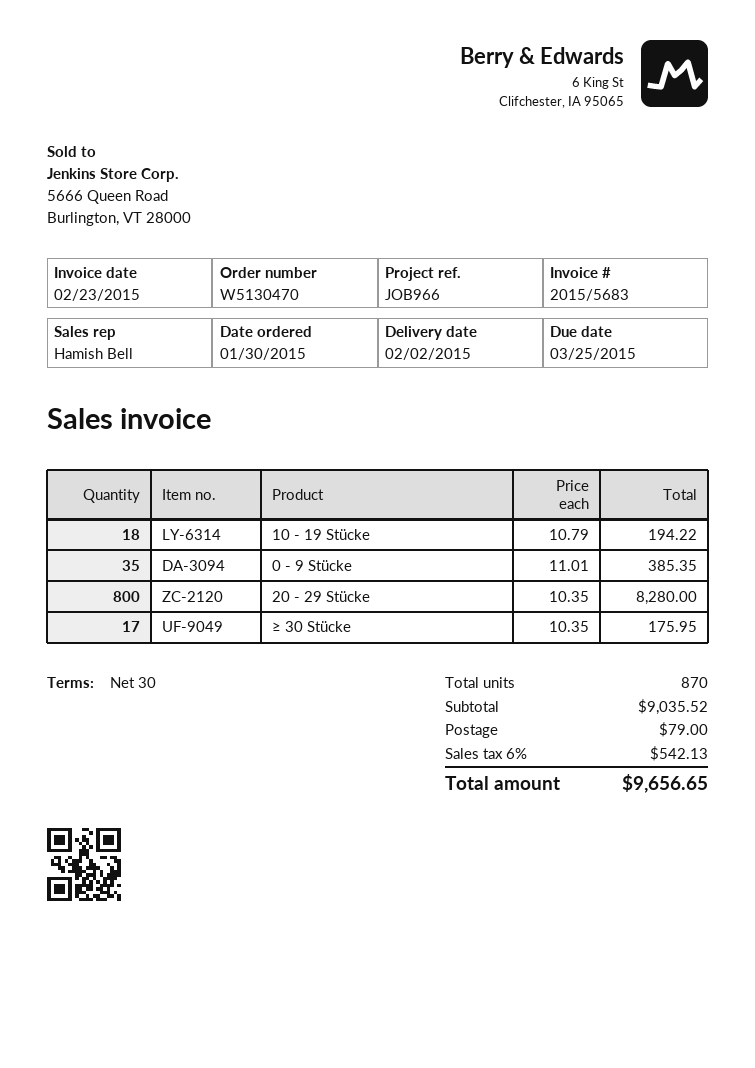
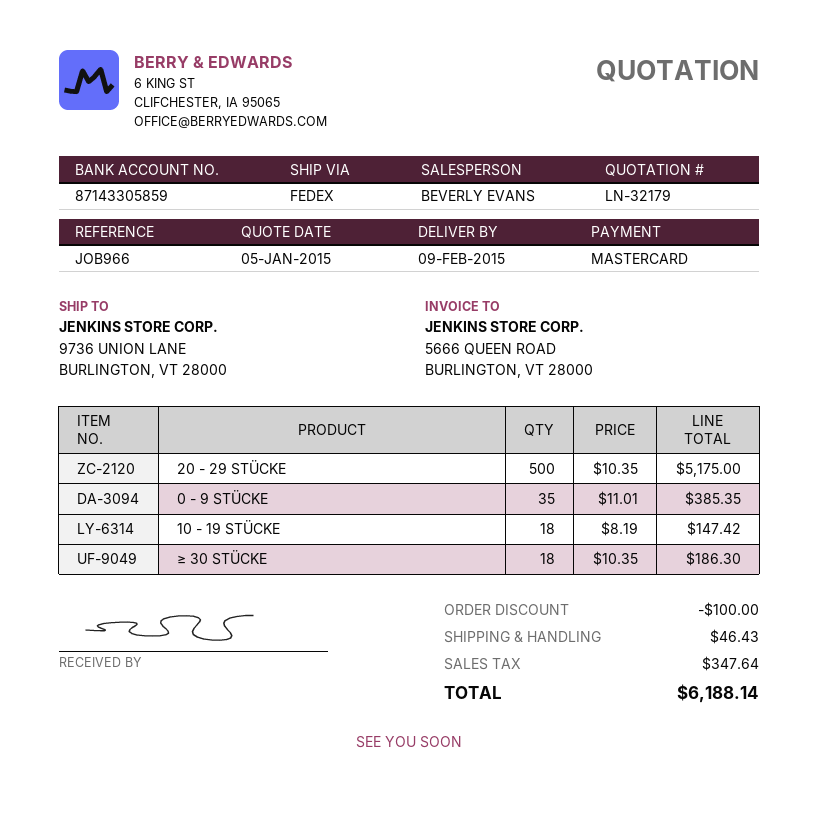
delivery date: 2015-02-02 -> 2015-02-09
sales rep: Hamish Bell -> BEVERLY EVANS
10 - 19 Stücke: 18 x 10.79 = 194.22 -> 18 x 8.19 = 147.42
20 - 29 Stücke: 800 x 10.35 = 8280.00 -> 500 x 10.35 = 5175.00
≥ 30 Stücke: 17 x 10.35 = 175.95 -> 18 x 10.35 = 186.30
discount: none -> 100.00
shipping: 79.00 -> 46.43
tax: 542.13 -> 347.64
total: 9656.65 -> 6188.14

